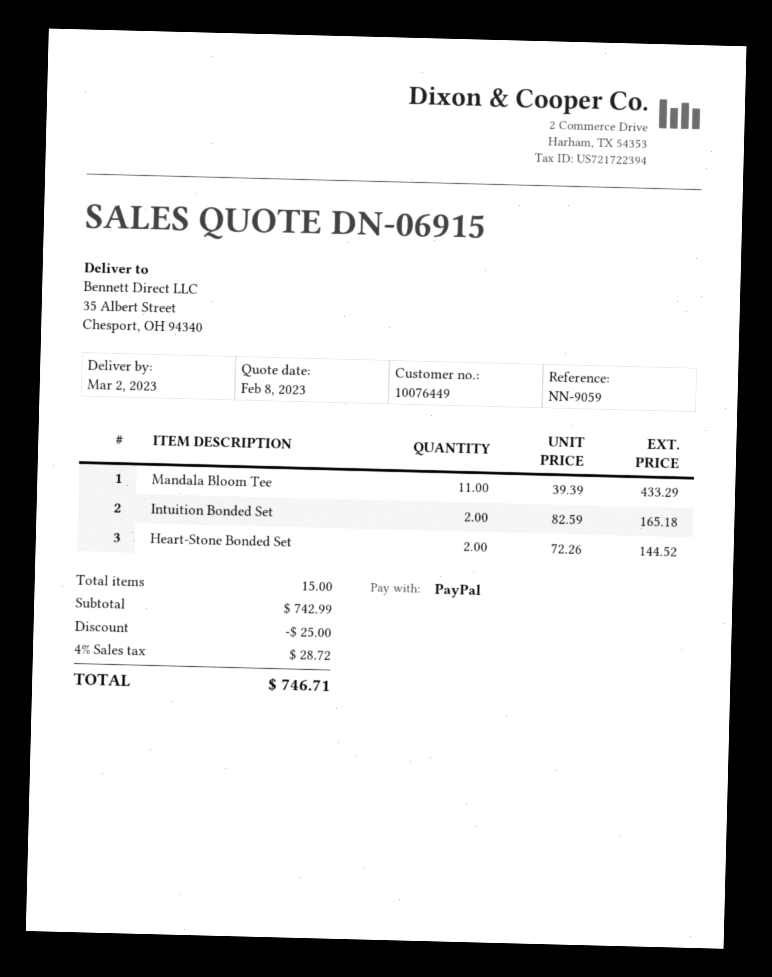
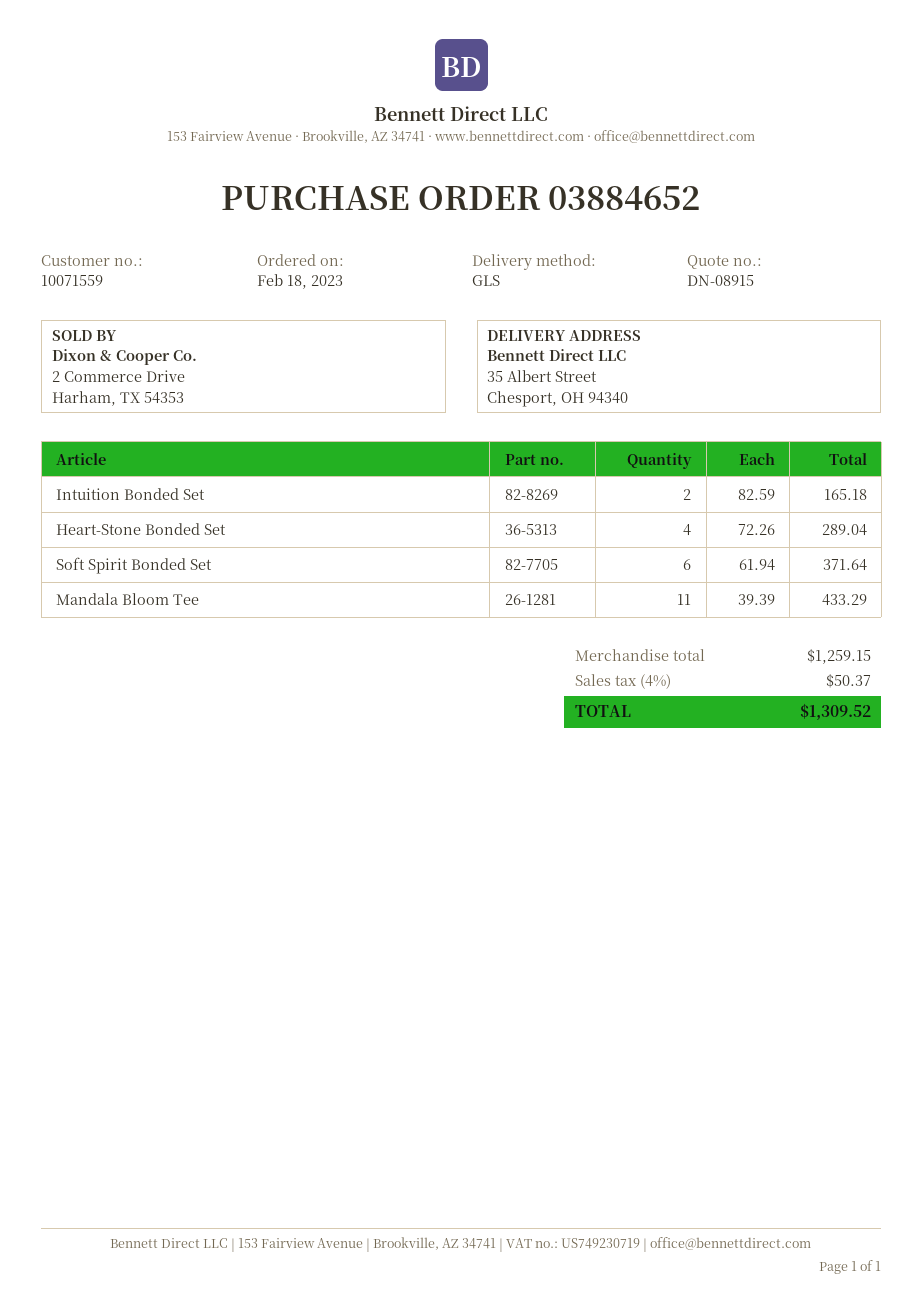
quote number: DN-06915 -> DN-08915
customer number: 10076449 -> 10071559
Heart-Stone Bonded Set: 2 x 72.26 = 144.52 -> 4 x 72.26 = 289.04
Soft Spirit Bonded Set: none -> 6 x 61.94 = 371.64
subtotal: 742.99 -> 1259.15
discount: 25.00 -> none
tax: 4% = 28.72 -> 4% = 50.37
total: 746.71 -> 1309.52

